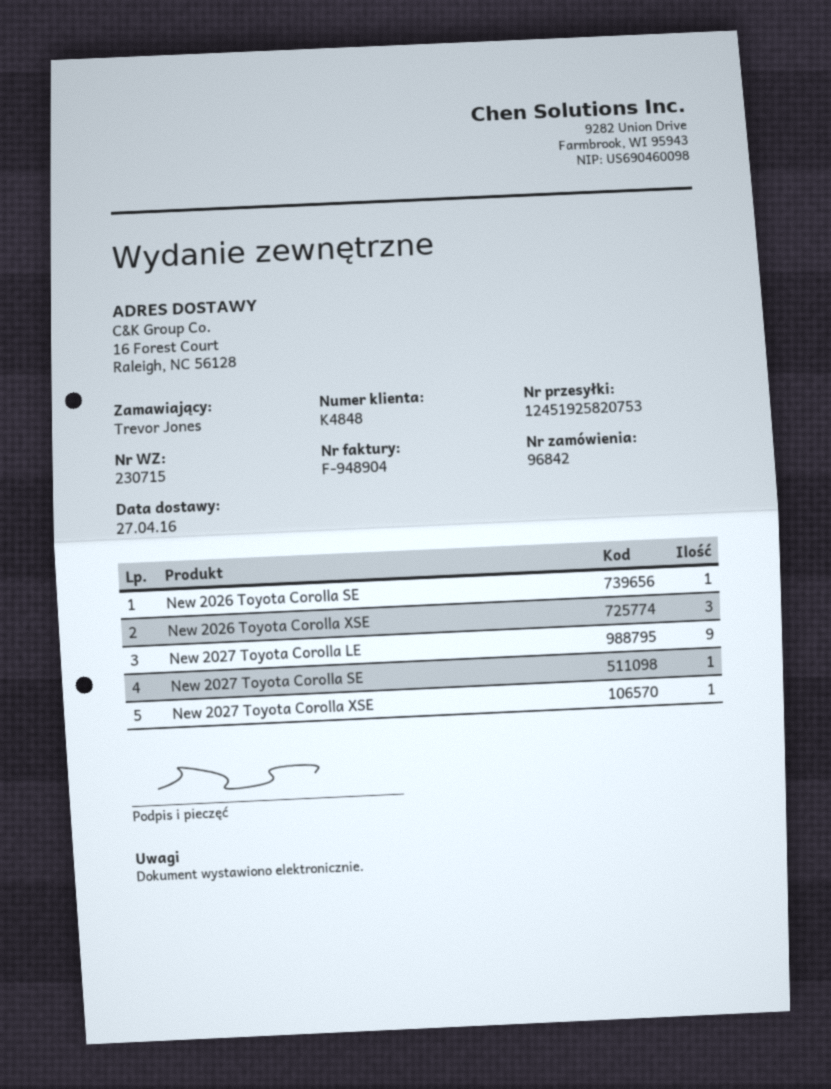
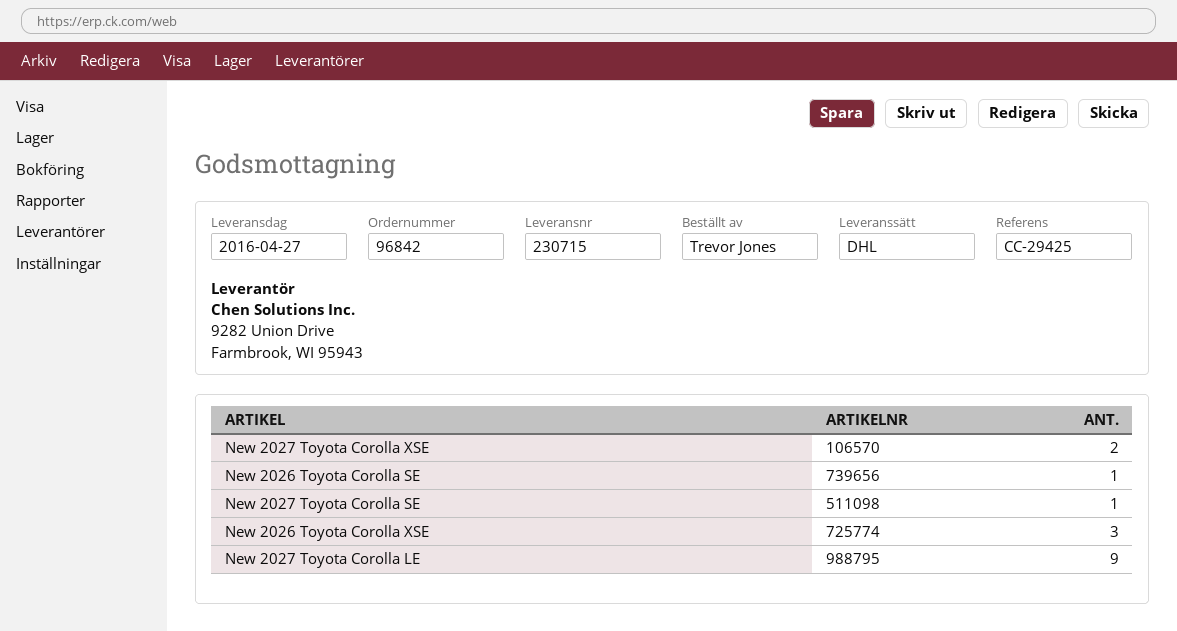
New 2027 Toyota Corolla XSE: 1 -> 2

